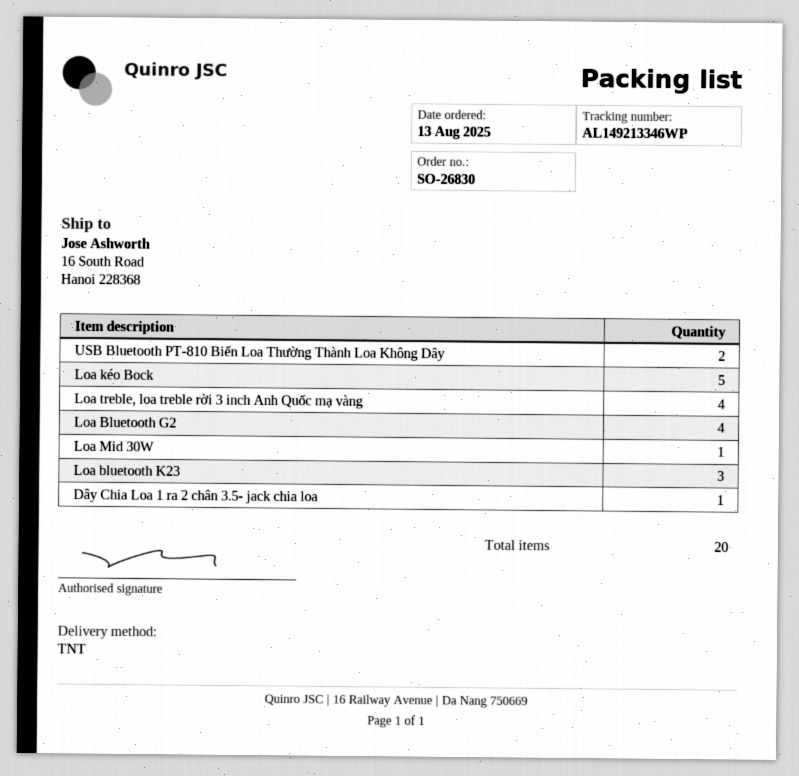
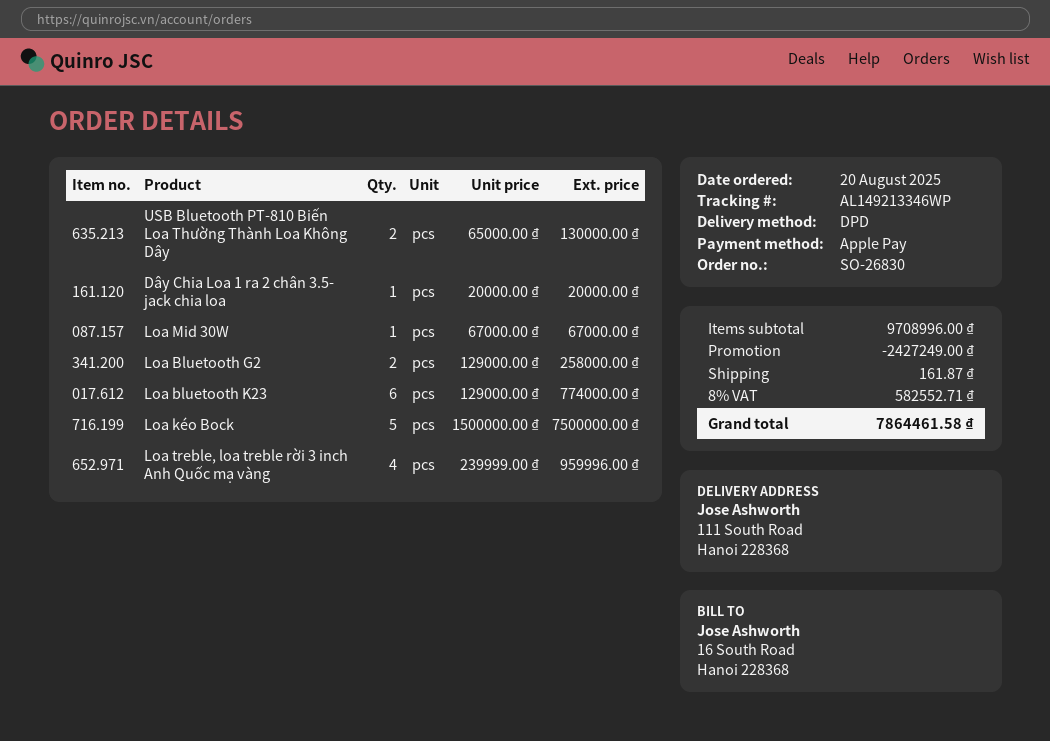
order date: 2025-08-13 -> 2025-08-20
shipping method: TNT -> DPD
ship to: 16 South Road, Hanoi 228368 -> 111 South Road, Hanoi 228368
Loa Bluetooth G2: 4 -> 2
Loa bluetooth K23: 3 -> 6

